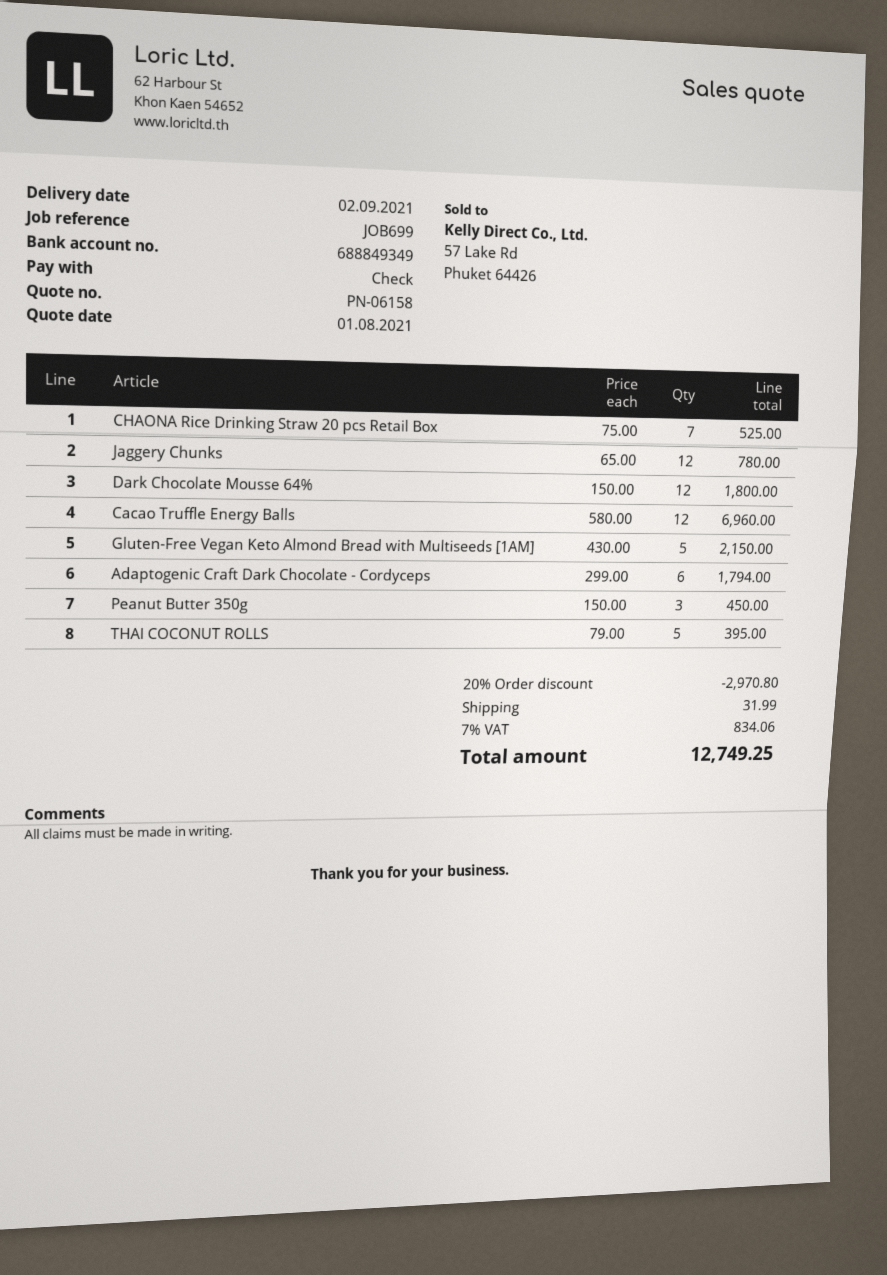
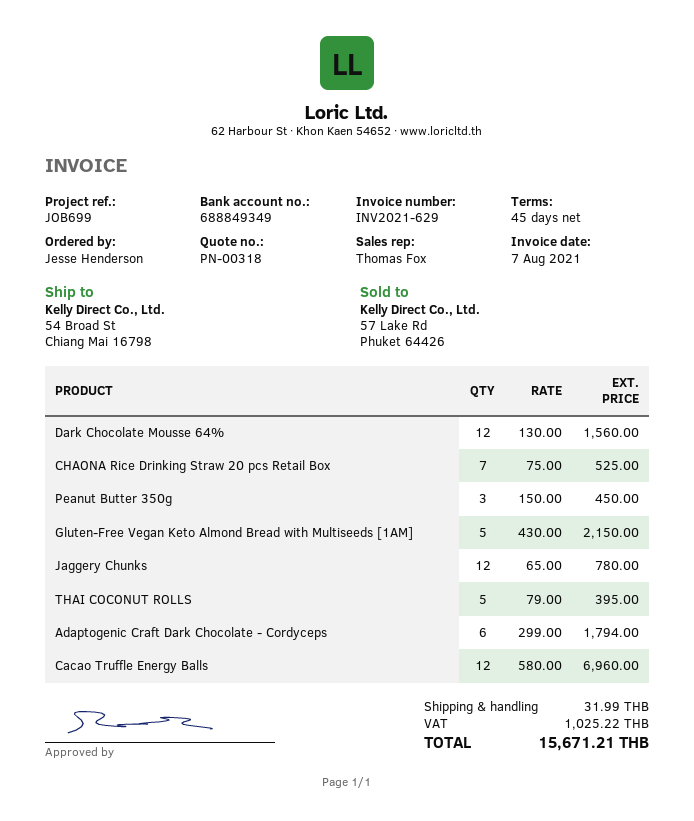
quote number: PN-06158 -> PN-00318
Dark Chocolate Mousse 64%: 12 x 150.00 = 1800.00 -> 12 x 130.00 = 1560.00
discount: 20% = 2970.80 -> none
tax: 834.06 -> 1025.22
total: 12749.25 -> 15671.21

